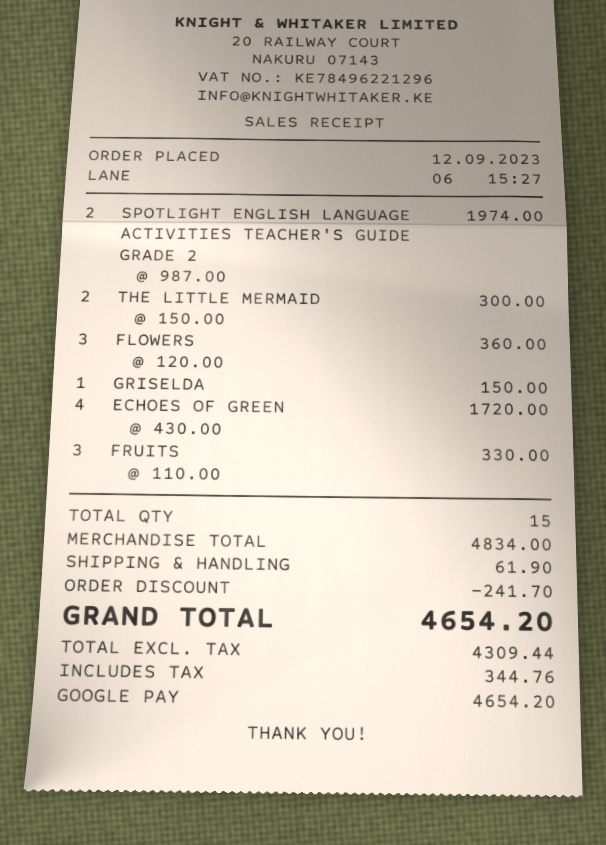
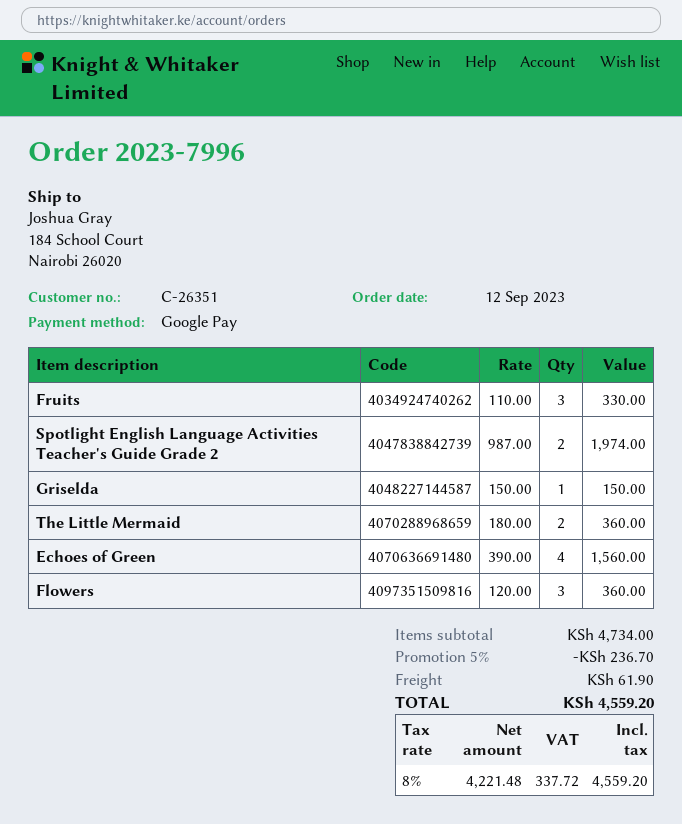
THE LITTLE MERMAID: 2 x 150.00 = 300.00 -> 2 x 180.00 = 360.00
ECHOES OF GREEN: 4 x 430.00 = 1720.00 -> 4 x 390.00 = 1560.00
subtotal: 4834.00 -> 4734.00
discount: 241.70 -> 236.70
net: 4309.44 -> 4221.48
tax: 344.76 -> 337.72
total: 4654.20 -> 4559.20

